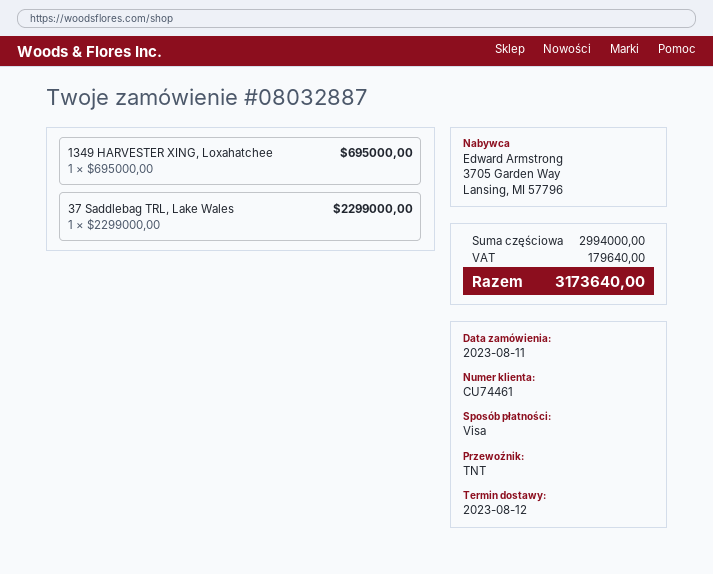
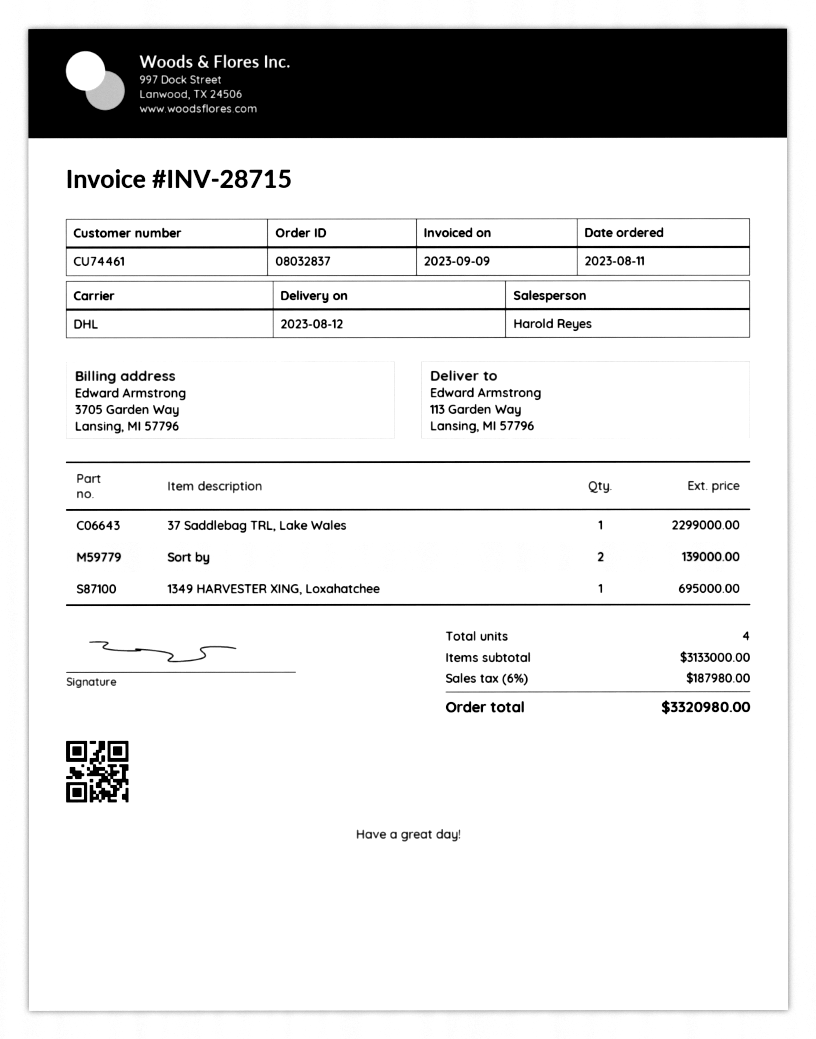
order number: 08032887 -> 08032837
shipping method: TNT -> DHL
Sort by: none -> 2 for 139000.00
subtotal: 2994000.00 -> 3133000.00
tax: 179640.00 -> 187980.00
total: 3173640.00 -> 3320980.00

